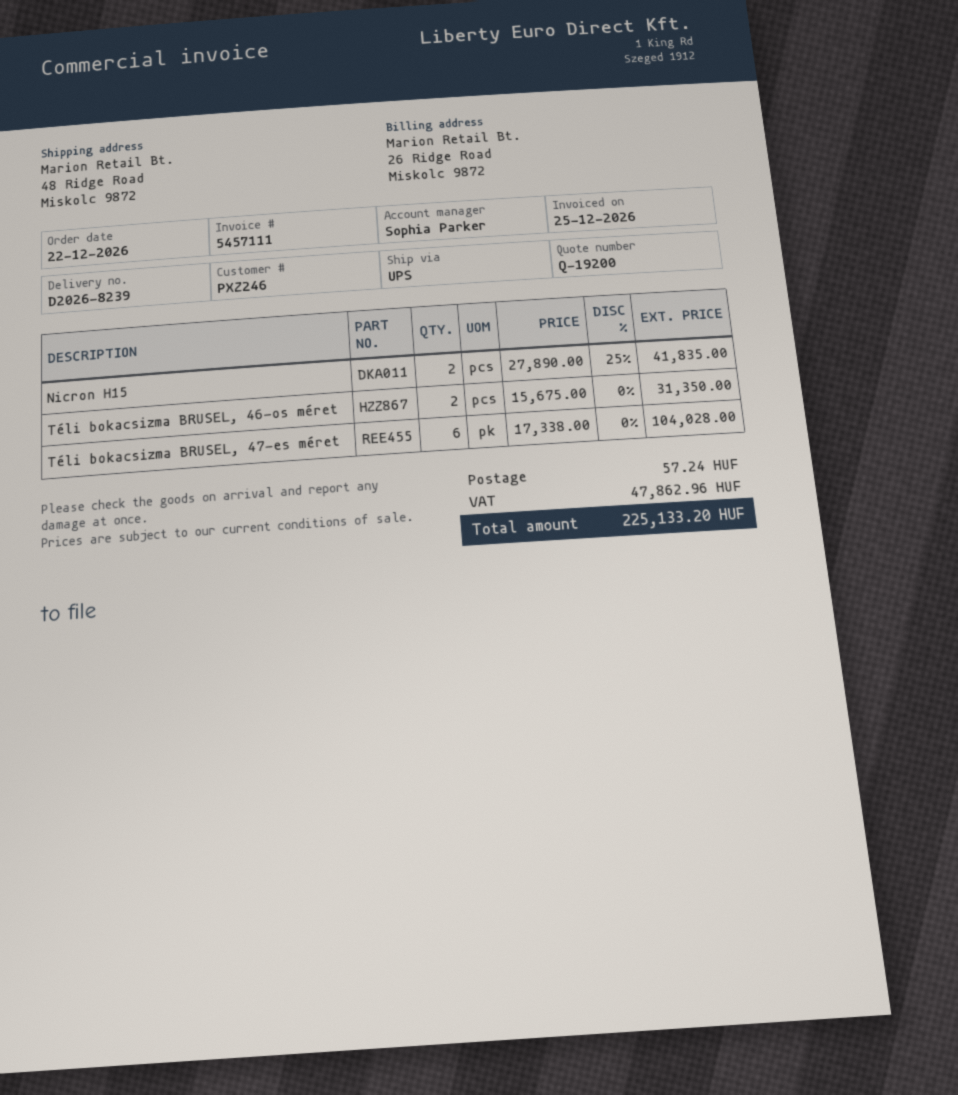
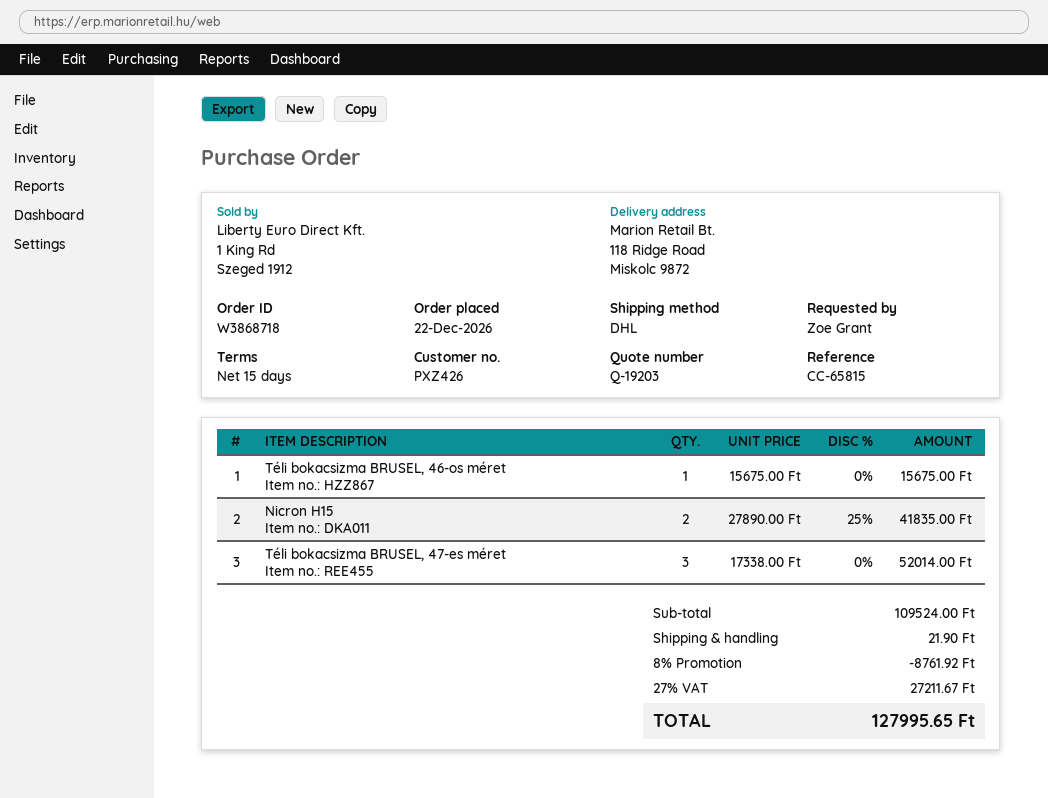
quote number: Q-19200 -> Q-19203
customer number: PXZ246 -> PXZ426
shipping method: UPS -> DHL
ship to: 48 Ridge Road, Miskolc 9872 -> 118 Ridge Road, Miskolc 9872
Téli bokacsizma BRUSEL, 46-os méret: 2 x 15675.00 = 31350.00 -> 1 x 15675.00 = 15675.00
Téli bokacsizma BRUSEL, 47-es méret: 6 x 17338.00 = 104028.00 -> 3 x 17338.00 = 52014.00
discount: none -> 8% = 8761.92
shipping: 57.24 -> 21.90
tax: 47862.96 -> 27211.67
total: 225133.20 -> 127995.65

